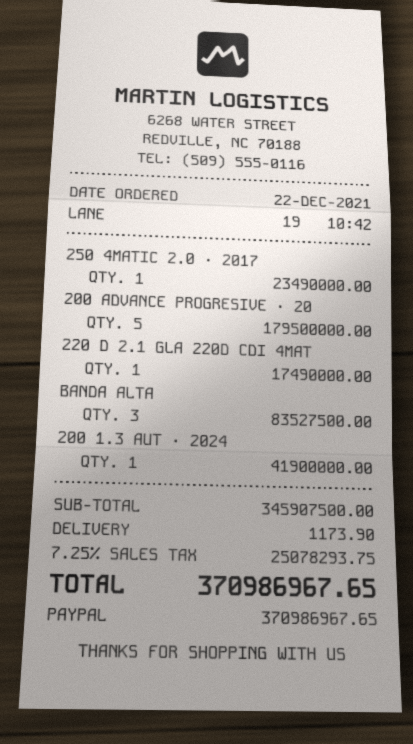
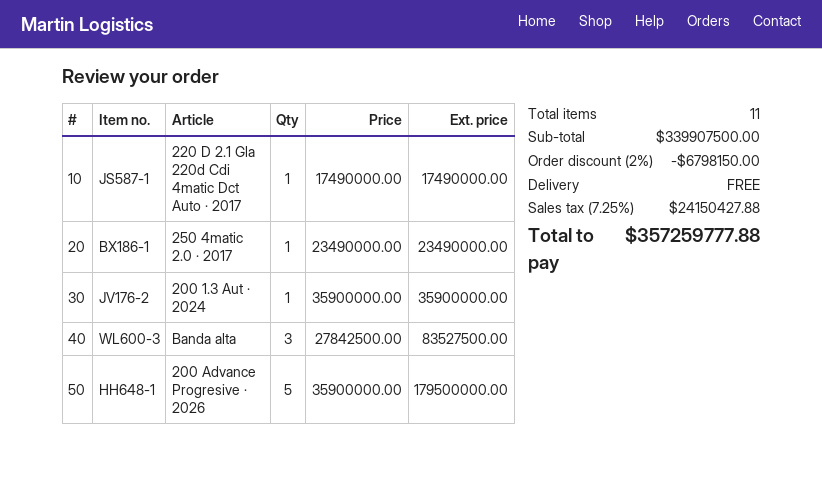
200 1.3 AUT · 2024: 1 for 41900000.00 -> 1 for 35900000.00
subtotal: 345907500.00 -> 339907500.00
discount: none -> 2% = 6798150.00
shipping: 1173.90 -> 0.00
tax: 7.25% = 25078293.75 -> 7.25% = 24150427.88
total: 370986967.65 -> 357259777.88

